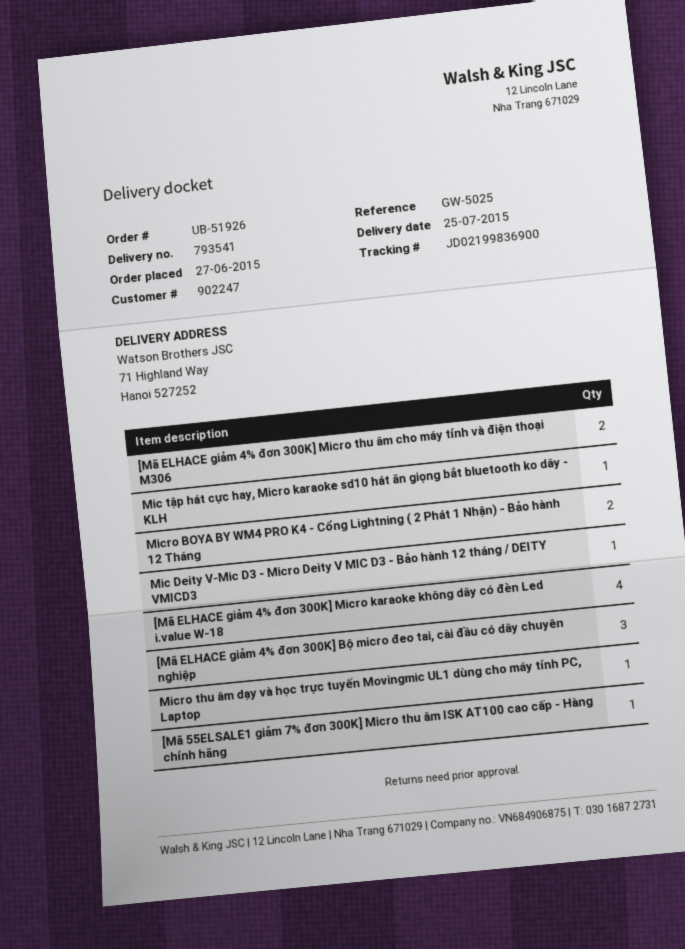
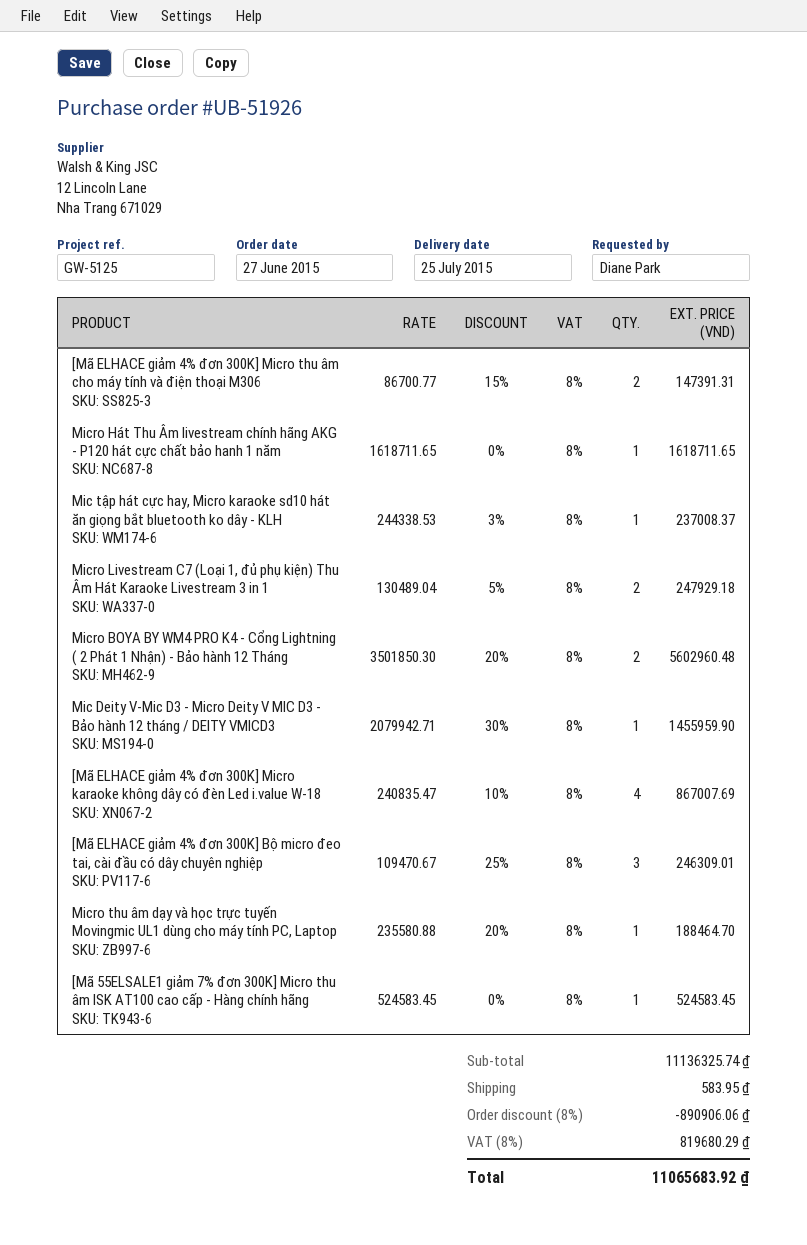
reference: GW-5025 -> GW-5125
Micro Hát Thu Âm livestream chính hãng AKG - P120 hát cực chất bảo hanh 1 năm: none -> 1
Micro Livestream C7 (Loại 1, đủ phụ kiện) Thu Âm Hát Karaoke Livestream 3 in 1: none -> 2

